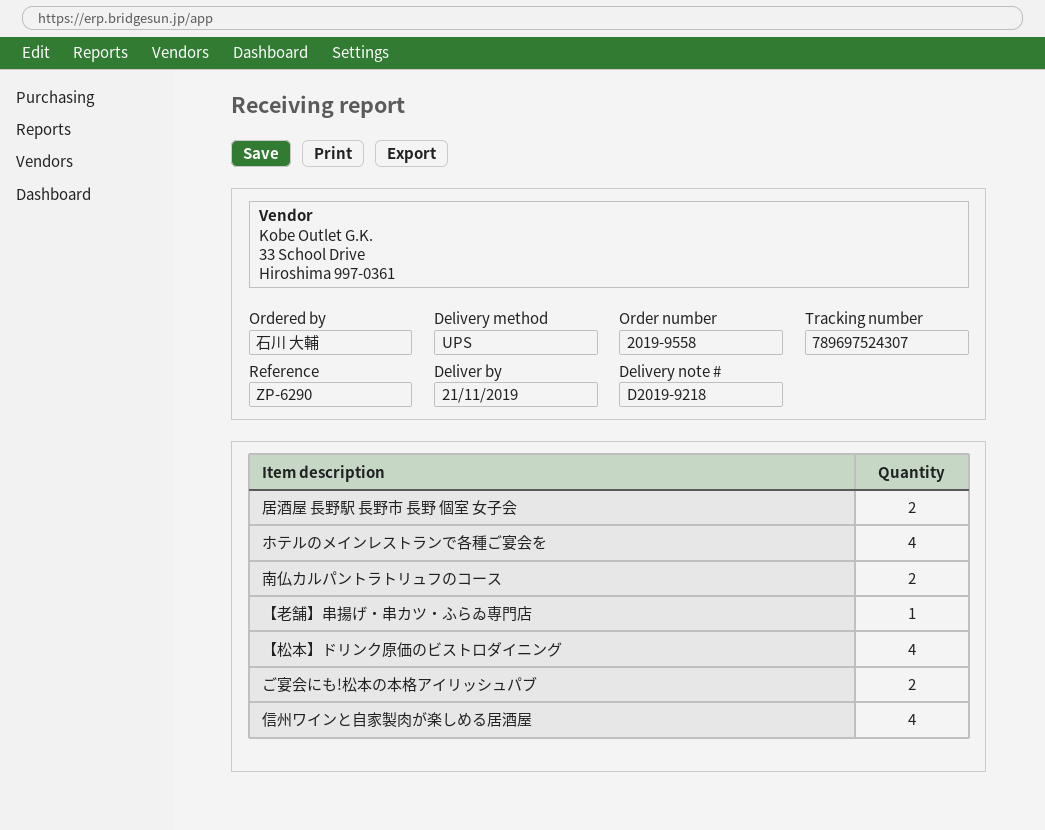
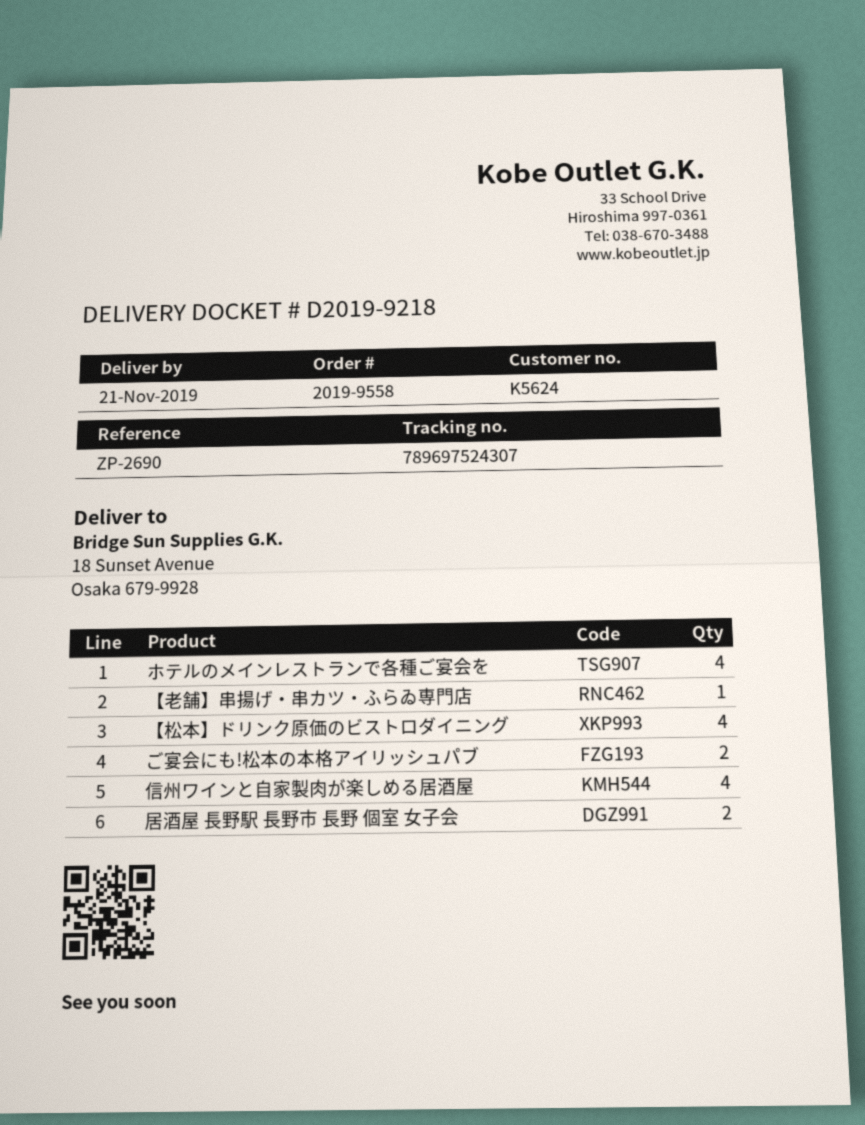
reference: ZP-6290 -> ZP-2690
南仏カルパントラトリュフのコース: 2 -> none

